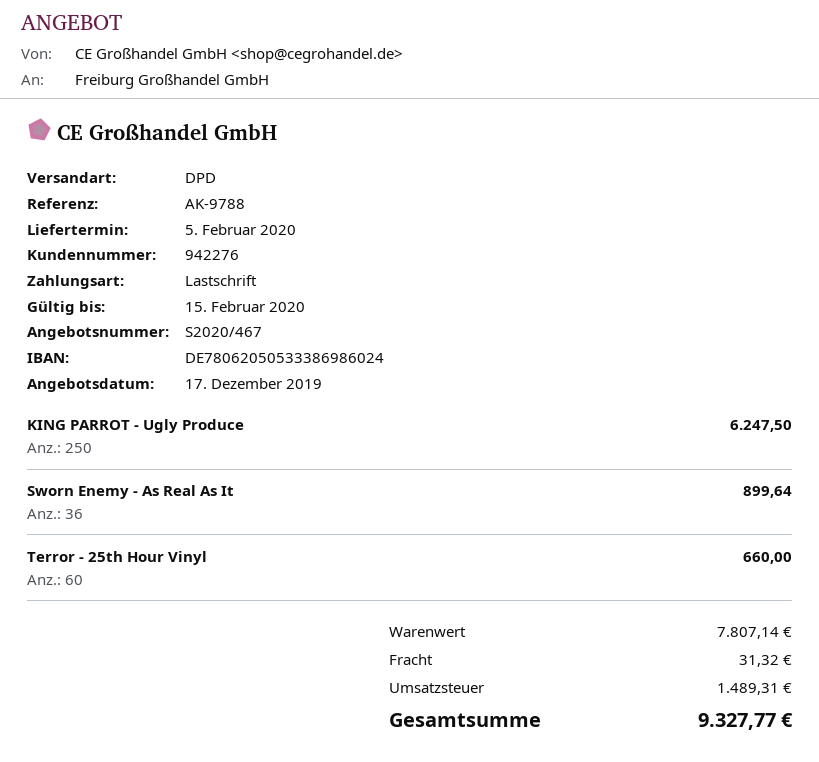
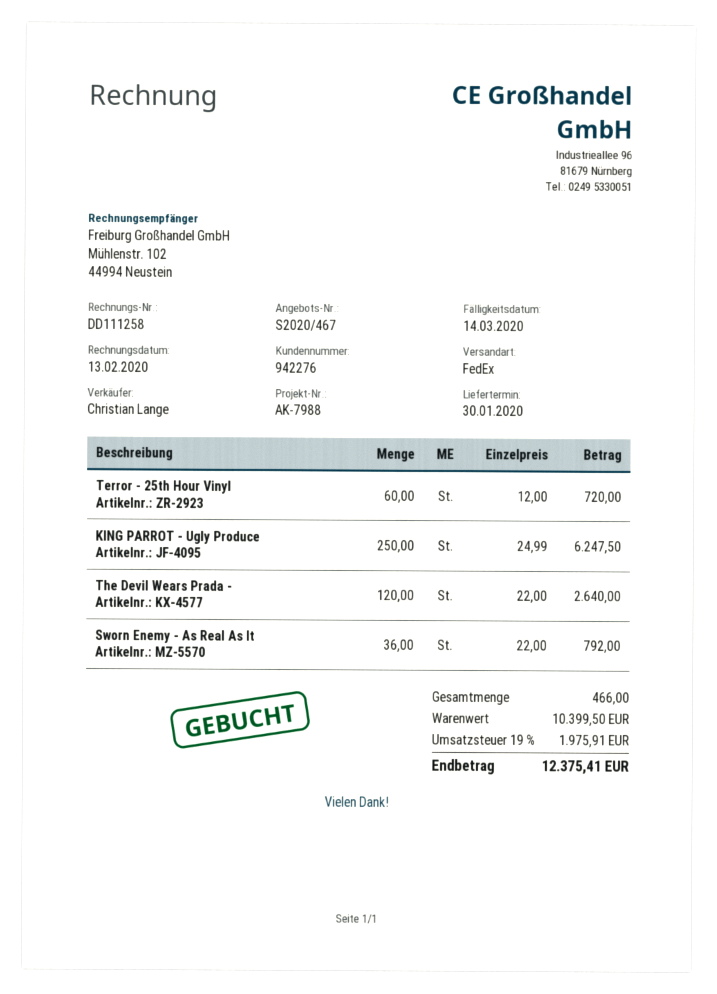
delivery date: 2020-02-05 -> 2020-01-30
reference: AK-9788 -> AK-7988
shipping method: DPD -> FedEx
Sworn Enemy - As Real As It: 36 for 899.64 -> 36 for 792.00
Terror - 25th Hour Vinyl: 60 for 660.00 -> 60 for 720.00
The Devil Wears Prada -: none -> 120 for 2640.00
subtotal: 7807.14 -> 10399.50
shipping: 31.32 -> none
tax: 1489.31 -> 1975.91
total: 9327.77 -> 12375.41

